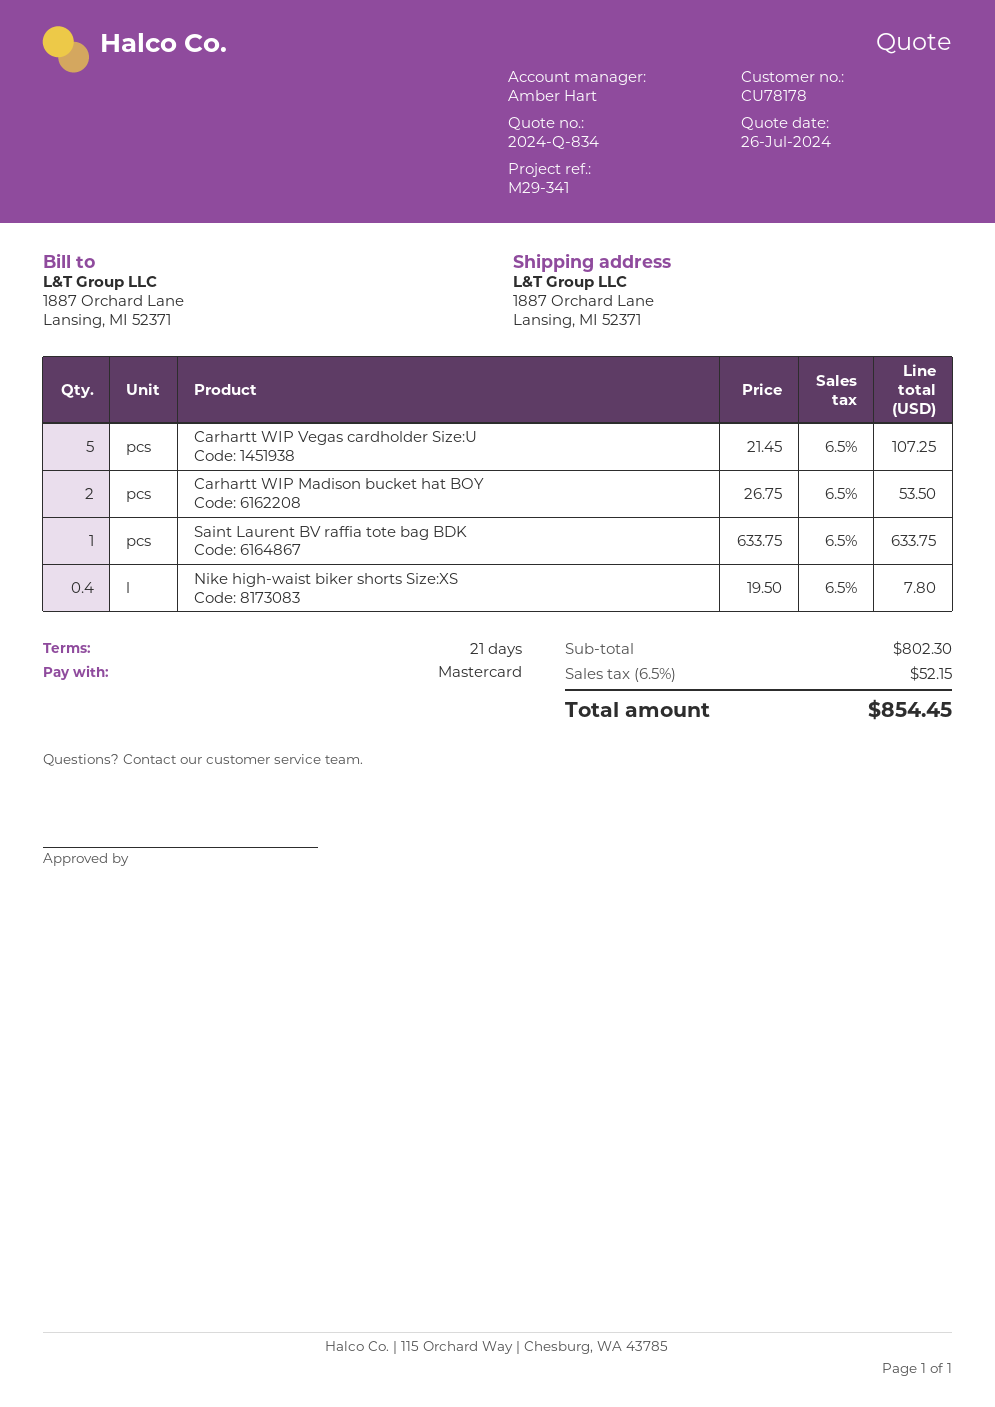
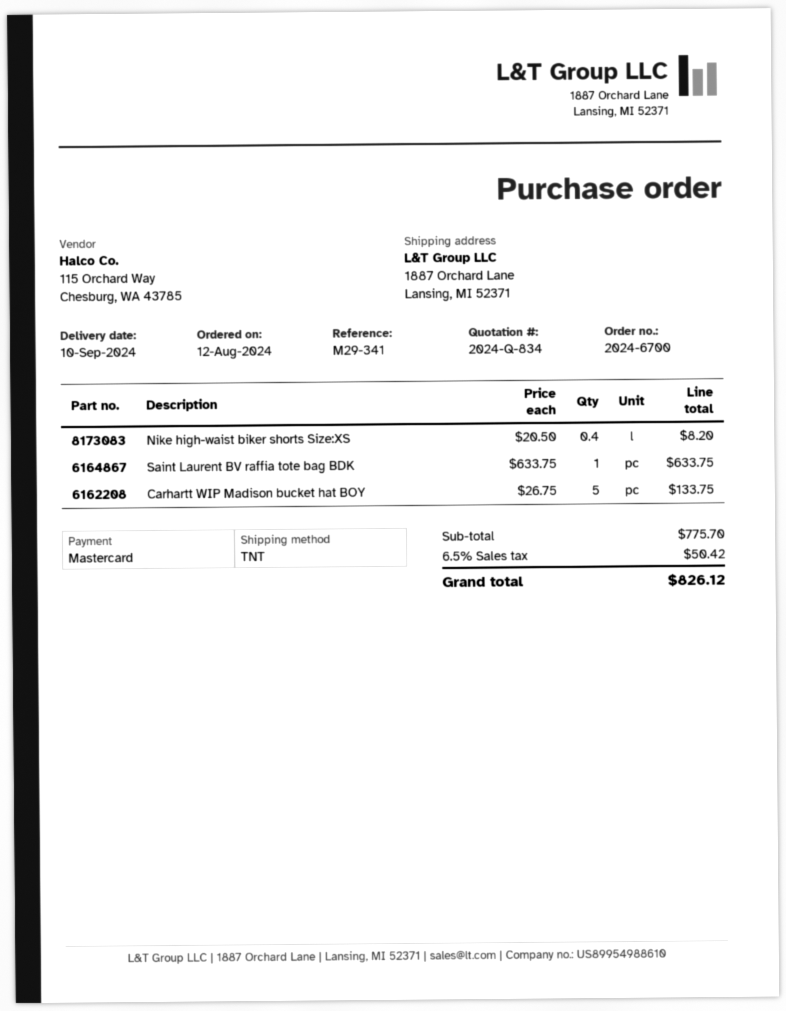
Carhartt WIP Vegas cardholder Size:U: 5 x 21.45 = 107.25 -> none
Carhartt WIP Madison bucket hat BOY: 2 x 26.75 = 53.50 -> 5 x 26.75 = 133.75
Nike high-waist biker shorts Size:XS: 0.4 x 19.50 = 7.80 -> 0.4 x 20.50 = 8.20
subtotal: 802.30 -> 775.70
tax: 6.5% = 52.15 -> 6.5% = 50.42
total: 854.45 -> 826.12

